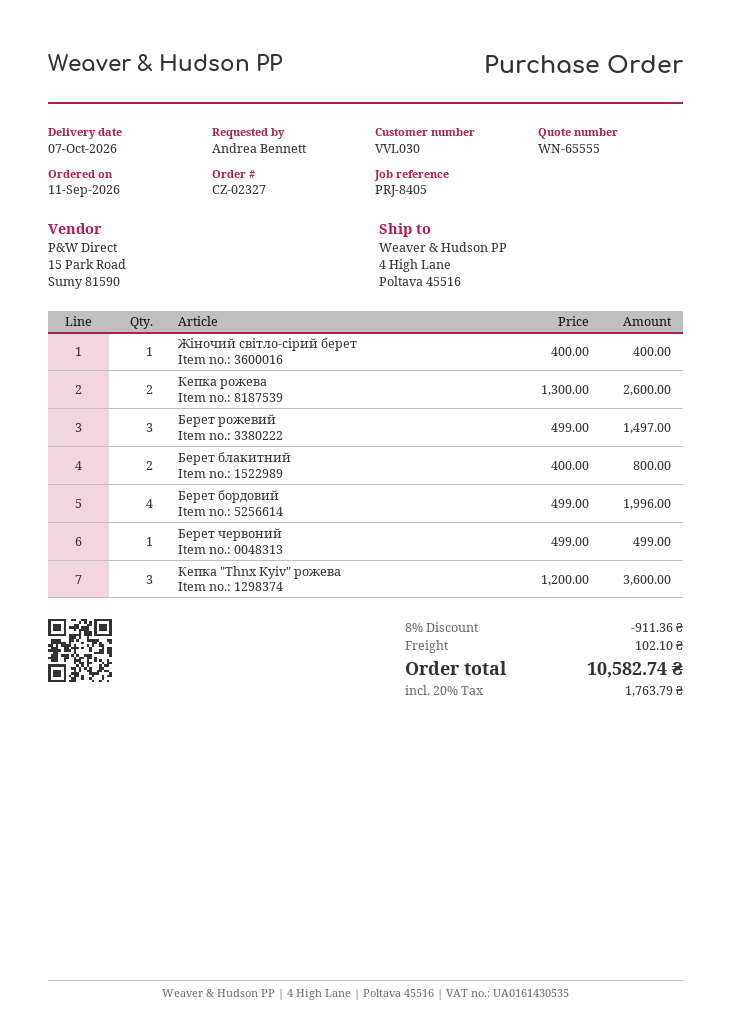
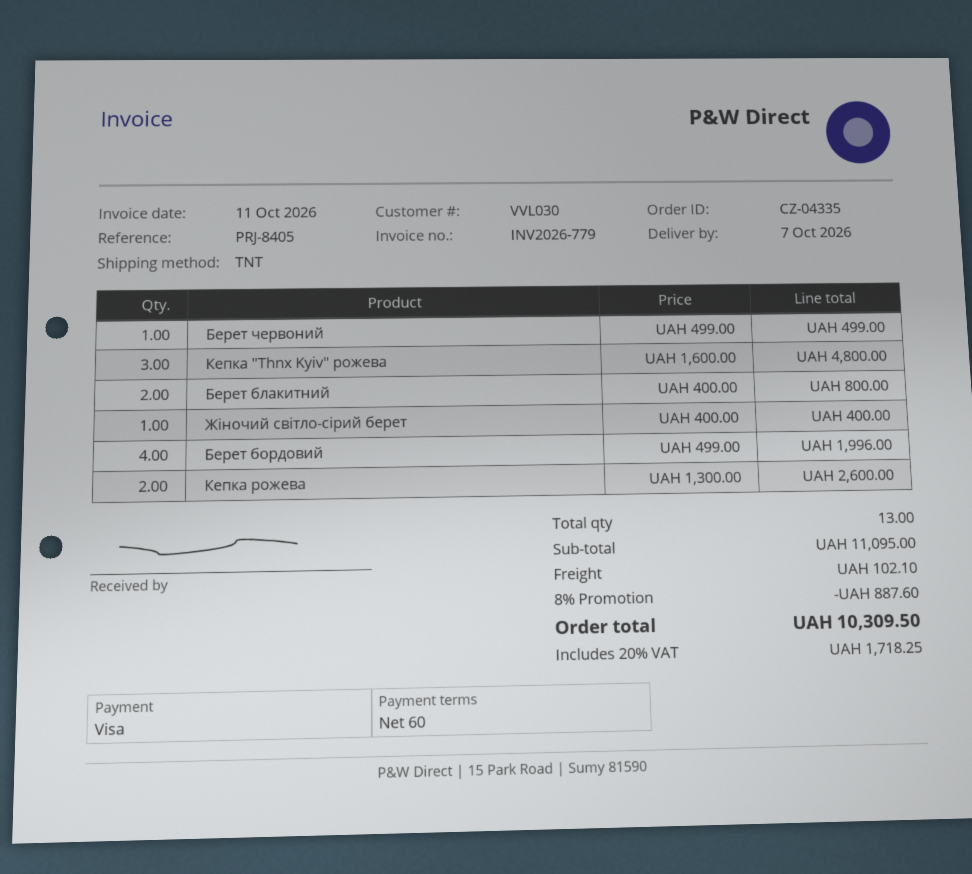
order number: CZ-02327 -> CZ-04335
Берет рожевий: 3 x 499.00 = 1497.00 -> none
Кепка "Thnx Kyiv" рожева: 3 x 1200.00 = 3600.00 -> 3 x 1600.00 = 4800.00
discount: 8% = 911.36 -> 8% = 887.60
tax: 20% = 1763.79 -> 20% = 1718.25
total: 10582.74 -> 10309.50

